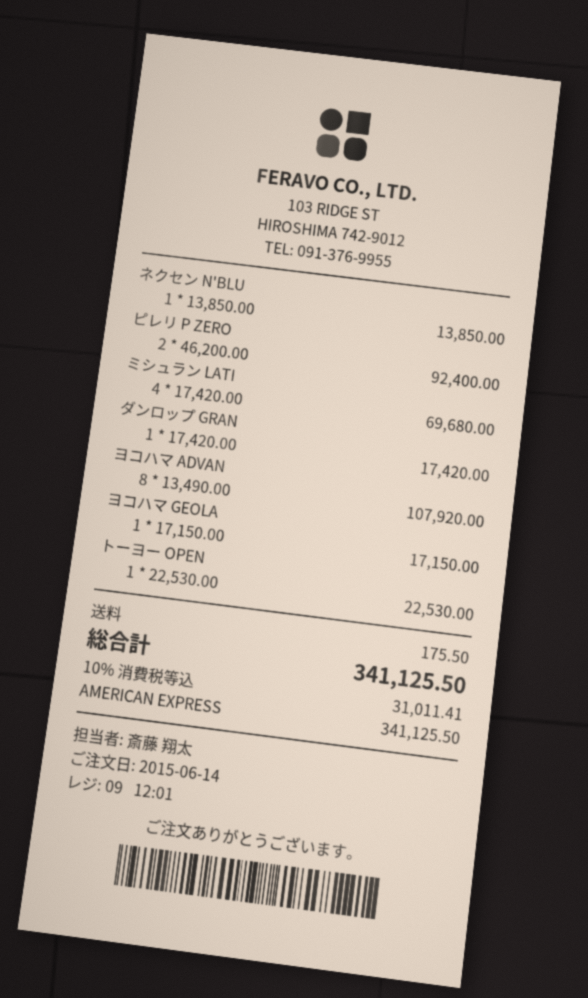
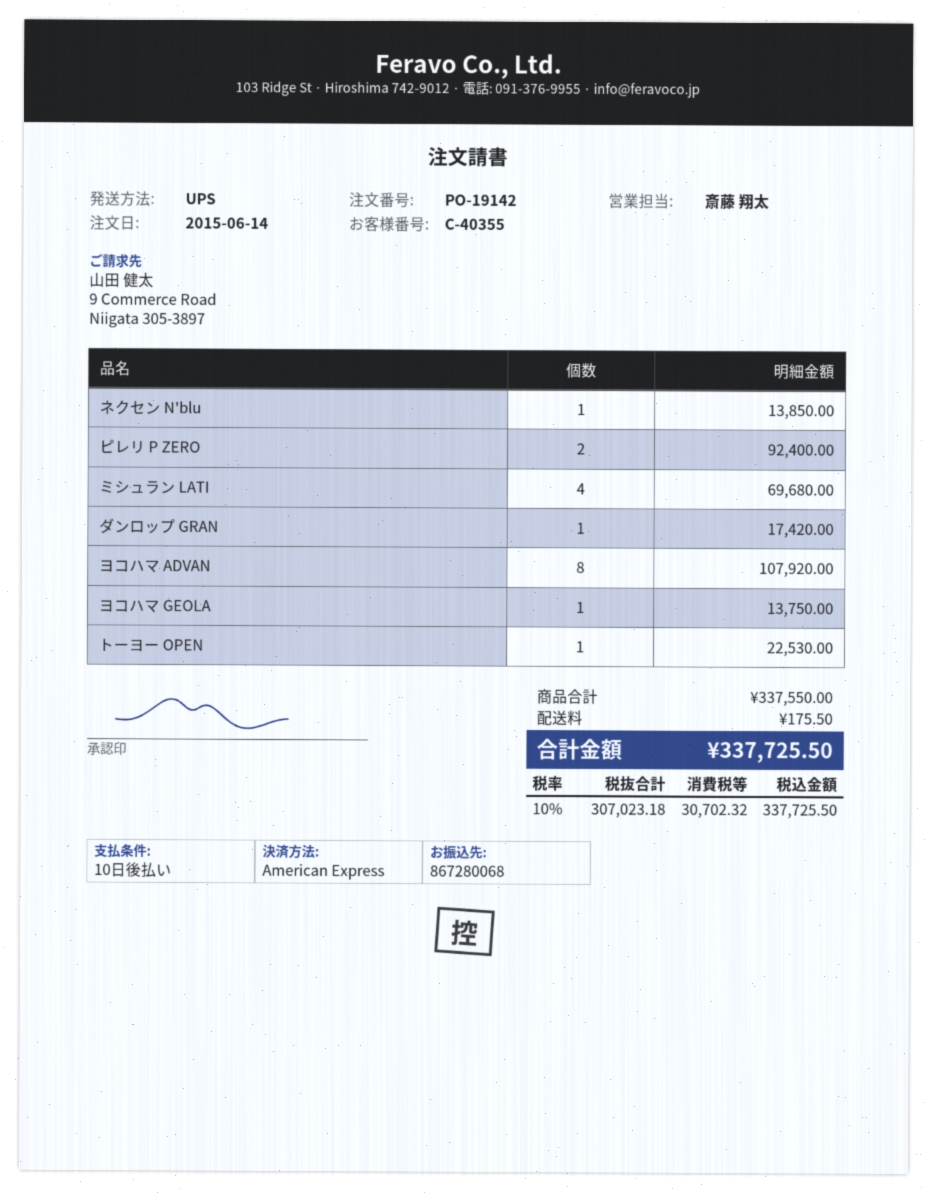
ヨコハマ GEOLA: 1 for 17150.00 -> 1 for 13750.00
tax: 10% = 31011.41 -> 10% = 30702.32
total: 341125.50 -> 337725.50

